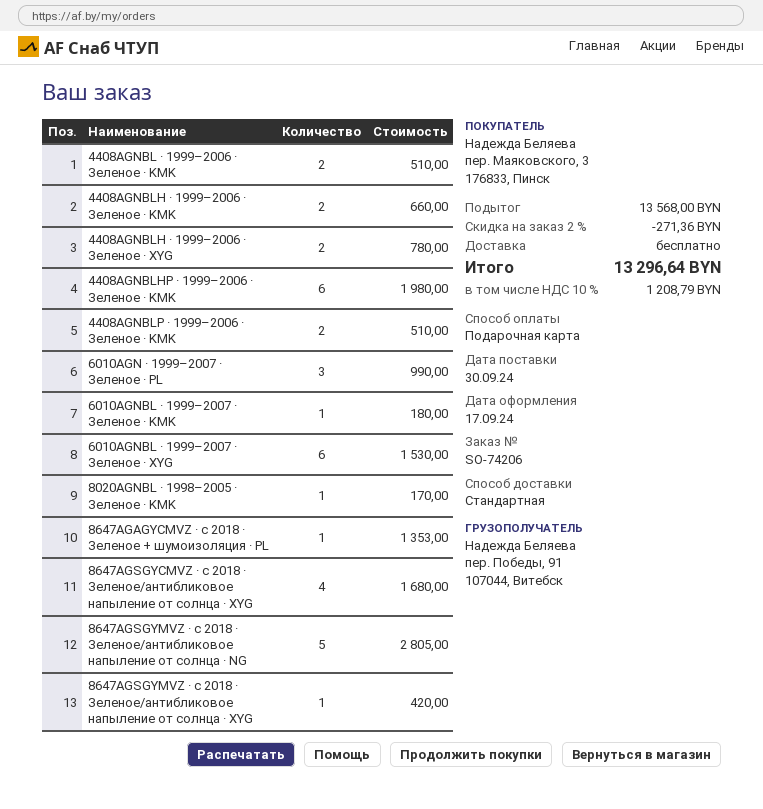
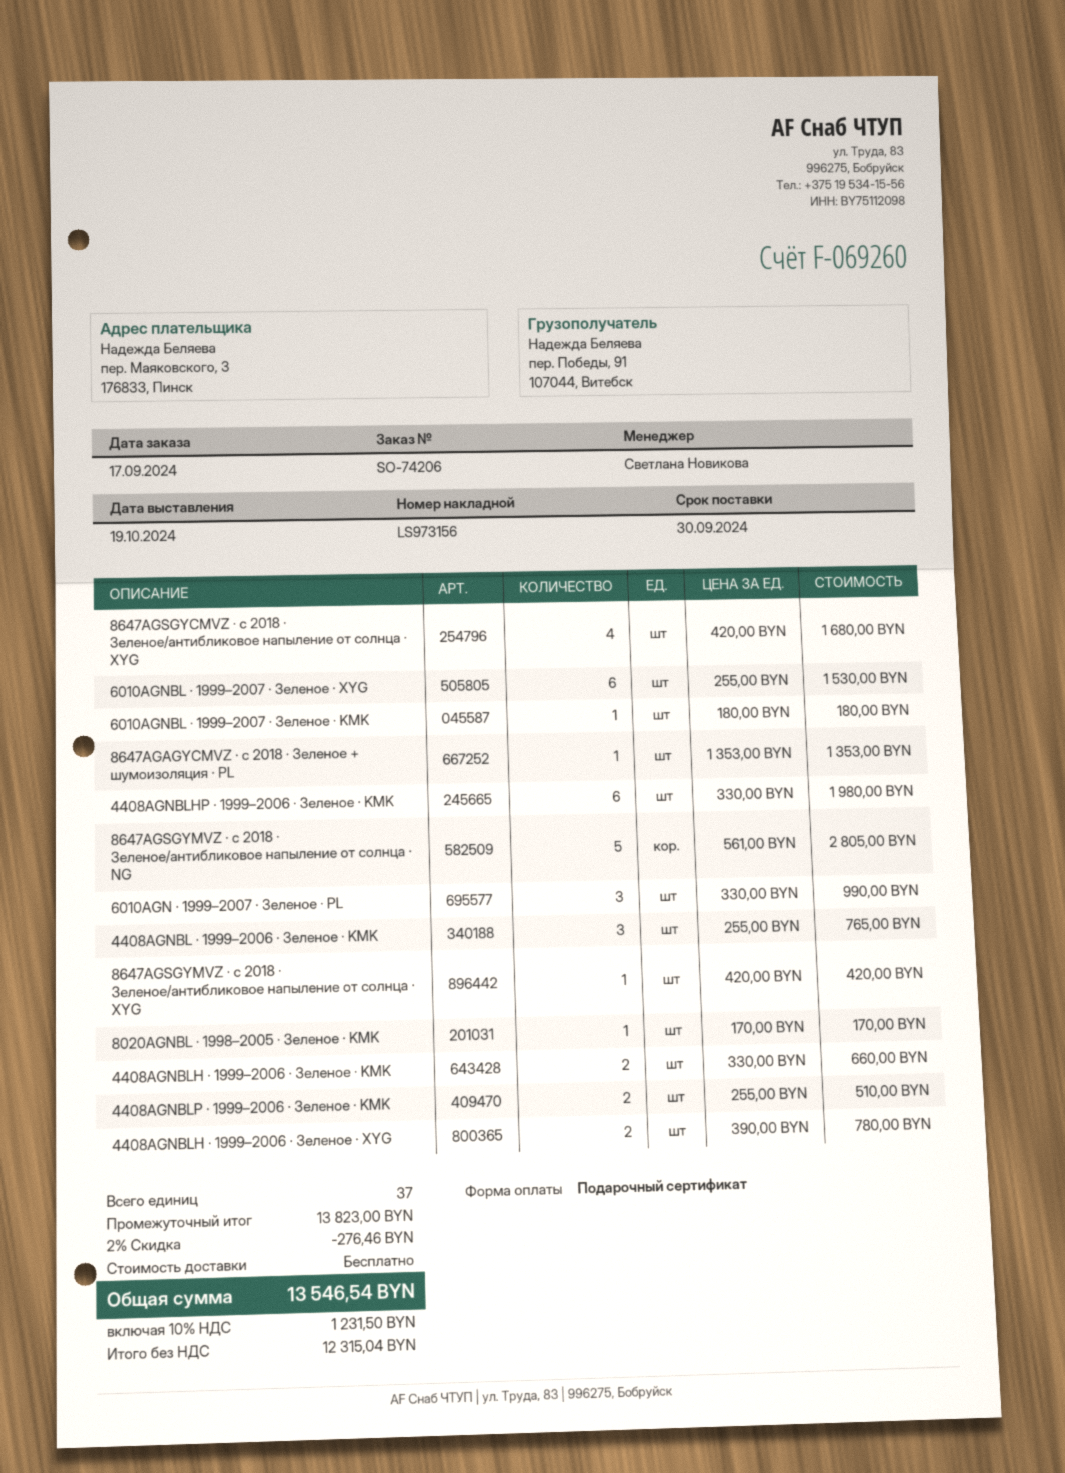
4408AGNBL · 1999–2006 · Зеленое · KMK: 2 for 510.00 -> 3 for 765.00
subtotal: 13568.00 -> 13823.00
discount: 2% = 271.36 -> 2% = 276.46
tax: 10% = 1208.79 -> 10% = 1231.50
total: 13296.64 -> 13546.54

